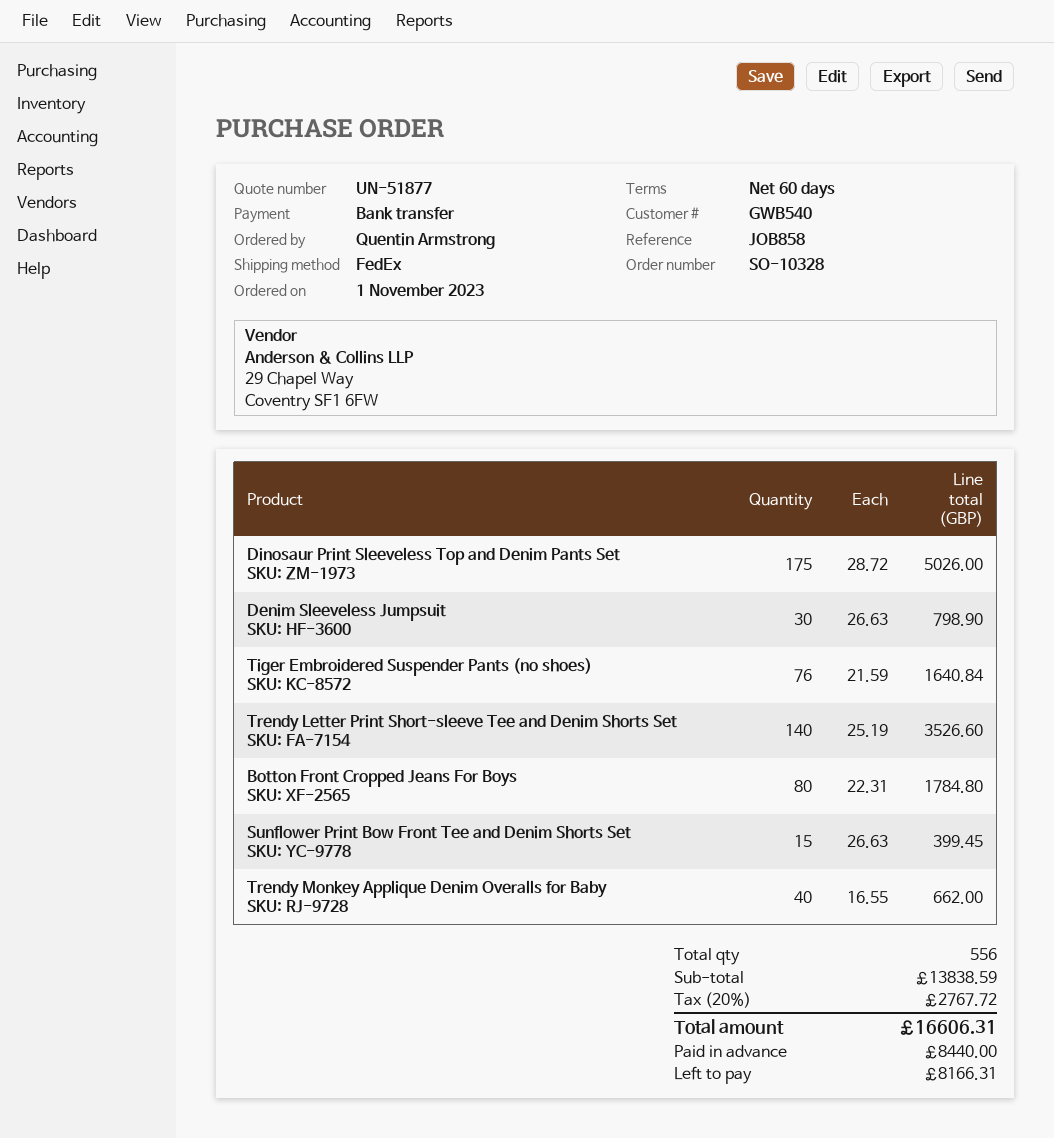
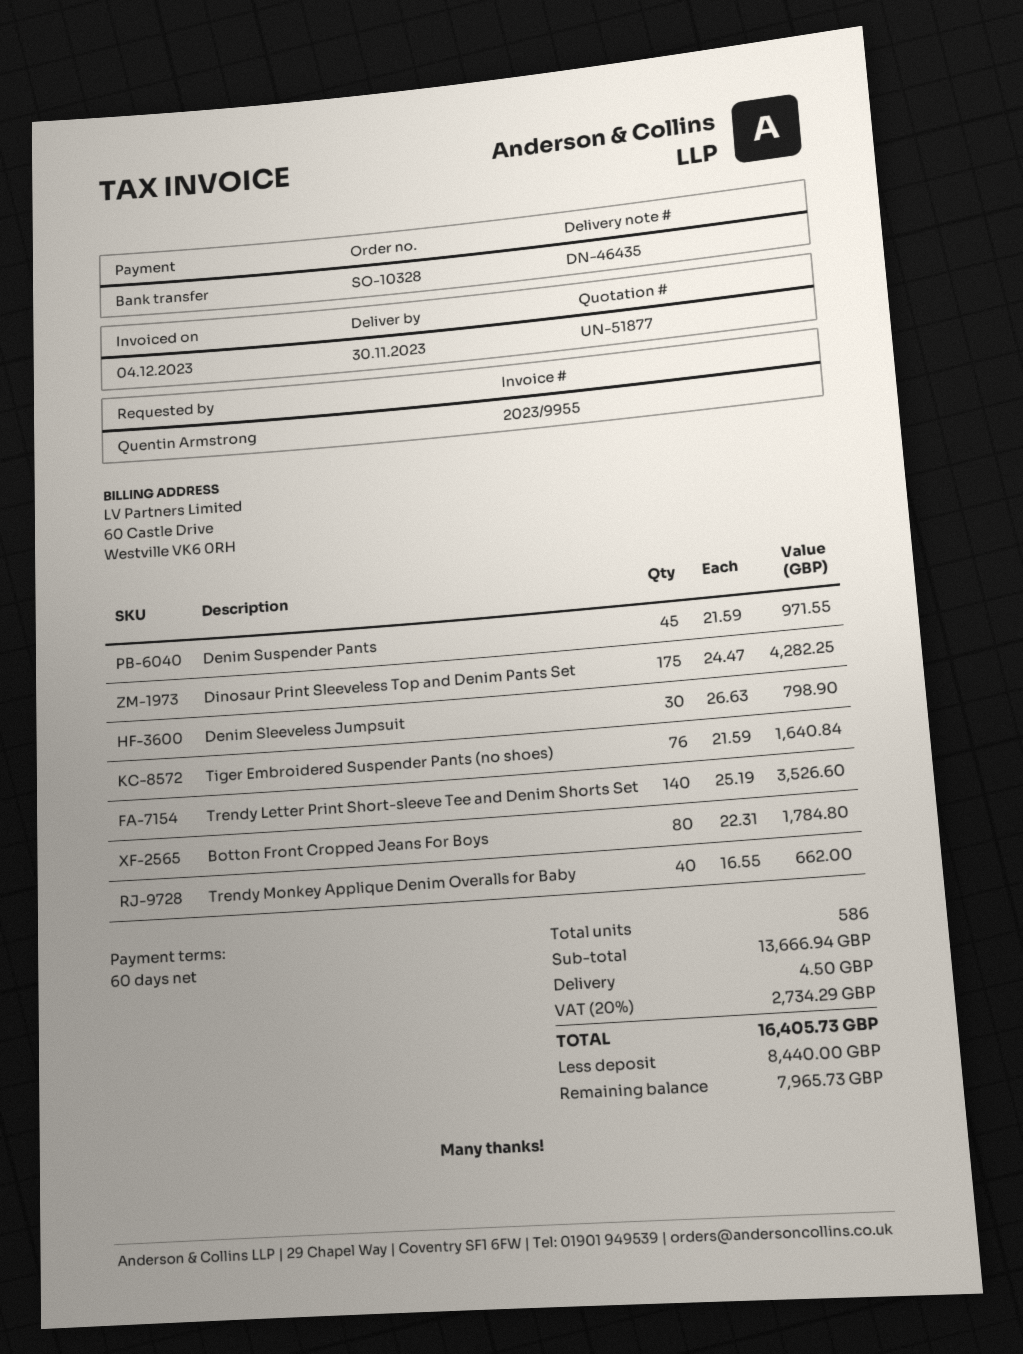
Dinosaur Print Sleeveless Top and Denim Pants Set: 175 x 28.72 = 5026.00 -> 175 x 24.47 = 4282.25
Sunflower Print Bow Front Tee and Denim Shorts Set: 15 x 26.63 = 399.45 -> none
Denim Suspender Pants: none -> 45 x 21.59 = 971.55
total quantity: 556 -> 586
subtotal: 13838.59 -> 13666.94
shipping: none -> 4.50
tax: 20% = 2767.72 -> 20% = 2734.29
total: 16606.31 -> 16405.73
balance: 8166.31 -> 7965.73

